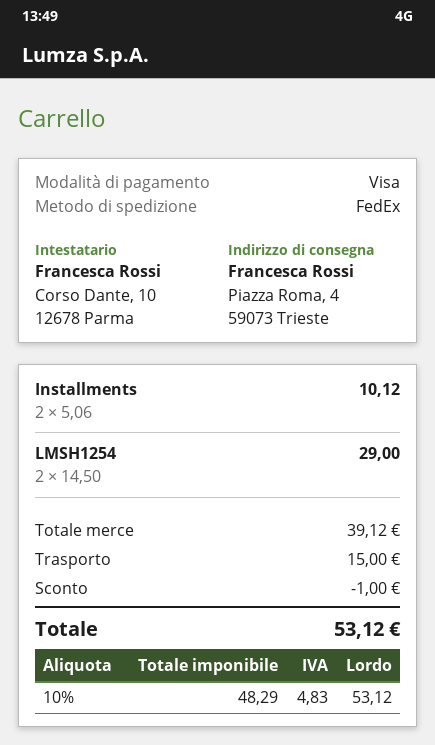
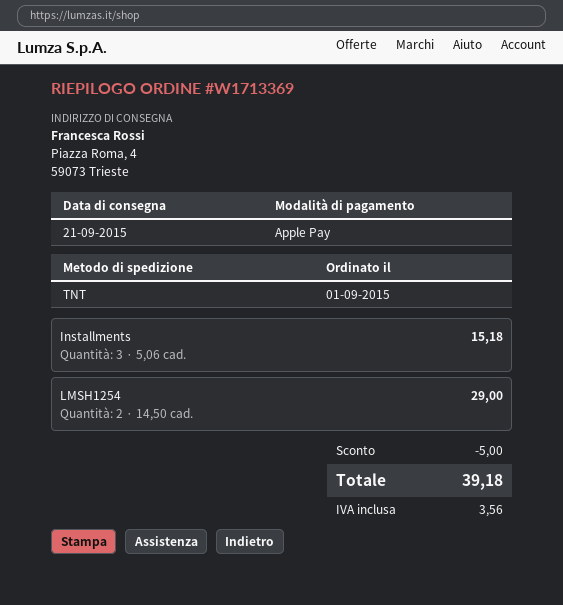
payment method: Visa -> Apple Pay
shipping method: FedEx -> TNT
Installments: 2 x 5.06 = 10.12 -> 3 x 5.06 = 15.18
discount: 1.00 -> 5.00
shipping: 15.00 -> none
tax: 4.83 -> 3.56
total: 53.12 -> 39.18

